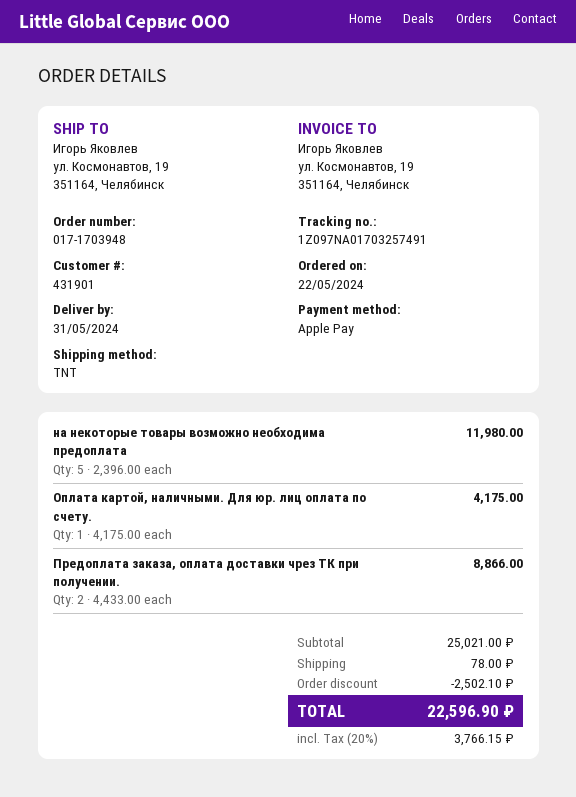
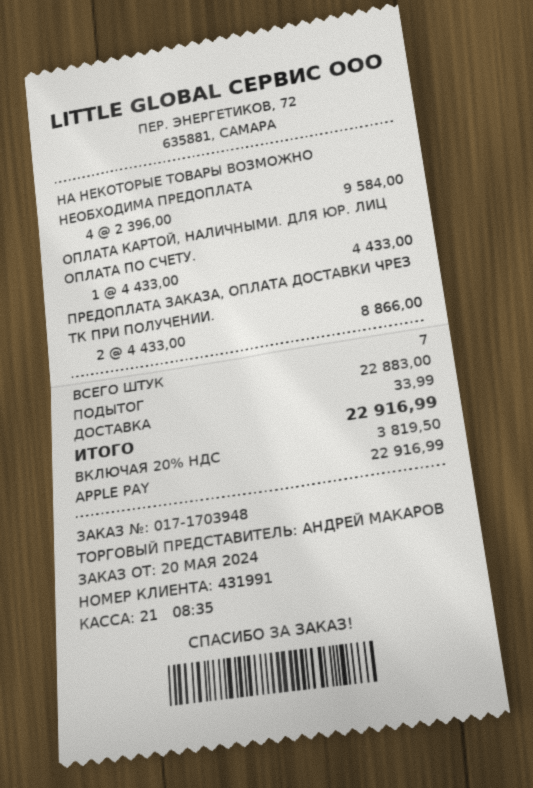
order date: 2024-05-22 -> 2024-05-20
customer number: 431901 -> 431991
на некоторые товары возможно необходима предоплата: 5 x 2396.00 = 11980.00 -> 4 x 2396.00 = 9584.00
Оплата картой, наличными. Для юр. лиц оплата по счету.: 1 x 4175.00 = 4175.00 -> 1 x 4433.00 = 4433.00
subtotal: 25021.00 -> 22883.00
discount: 2502.10 -> none
shipping: 78.00 -> 33.99
tax: 20% = 3766.15 -> 20% = 3819.50
total: 22596.90 -> 22916.99

